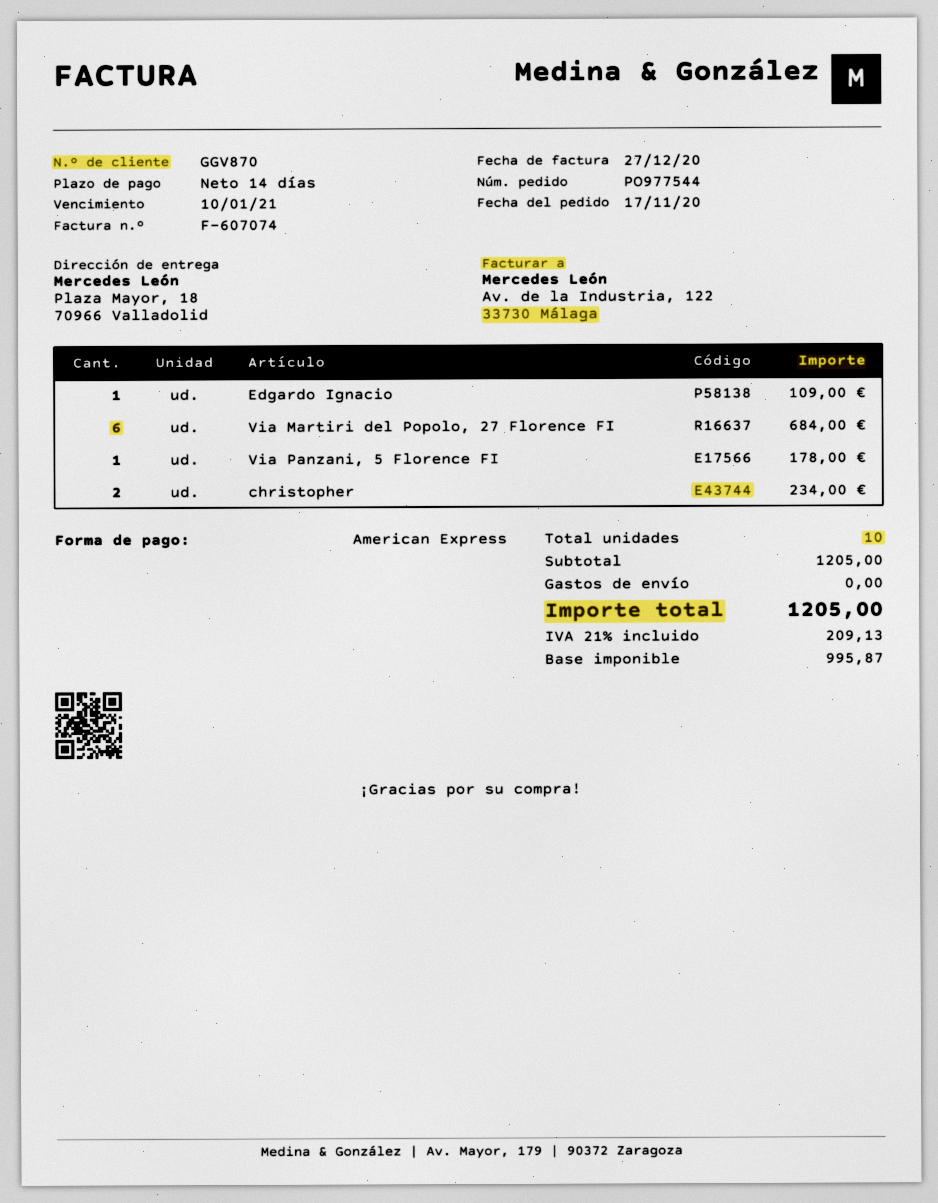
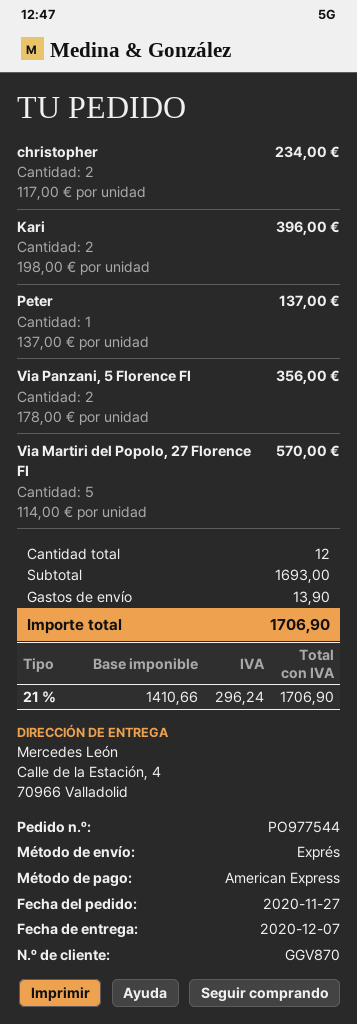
order date: 2020-11-17 -> 2020-11-27
ship to: Plaza Mayor, 18, 70966 Valladolid -> Calle de la Estación, 4, 70966 Valladolid
Edgardo Ignacio: 1 for 109.00 -> none
Via Martiri del Popolo, 27 Florence FI: 6 for 684.00 -> 5 for 570.00
Via Panzani, 5 Florence FI: 1 for 178.00 -> 2 for 356.00
Kari: none -> 2 for 396.00
Peter: none -> 1 for 137.00
total quantity: 10 -> 12
subtotal: 1205.00 -> 1693.00
shipping: 0.00 -> 13.90
net: 995.87 -> 1410.66
tax: 21% = 209.13 -> 21% = 296.24
total: 1205.00 -> 1706.90

